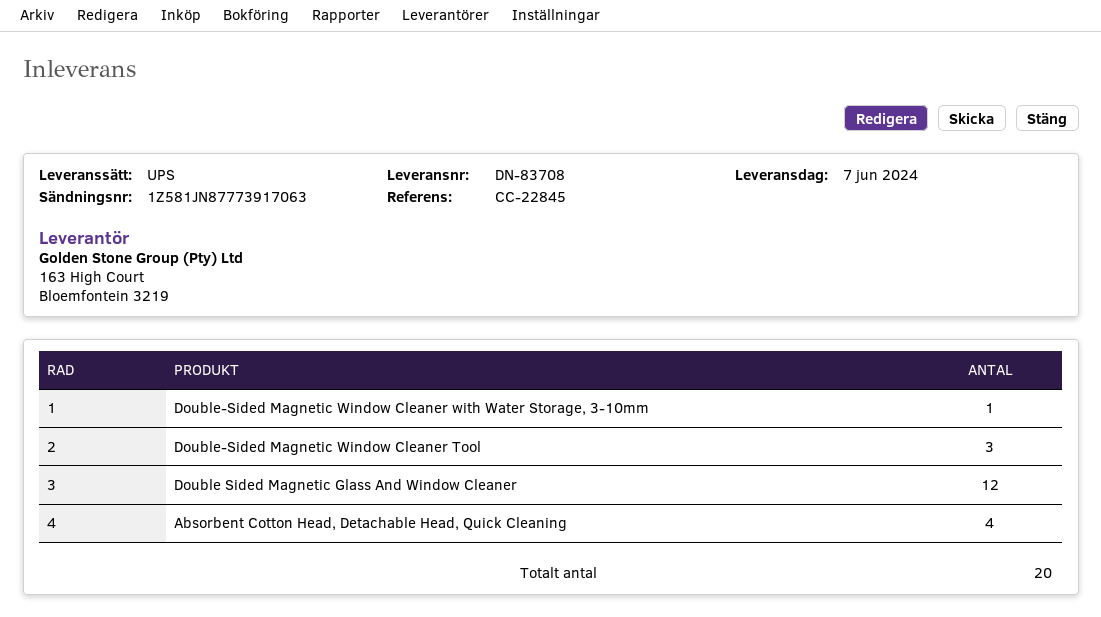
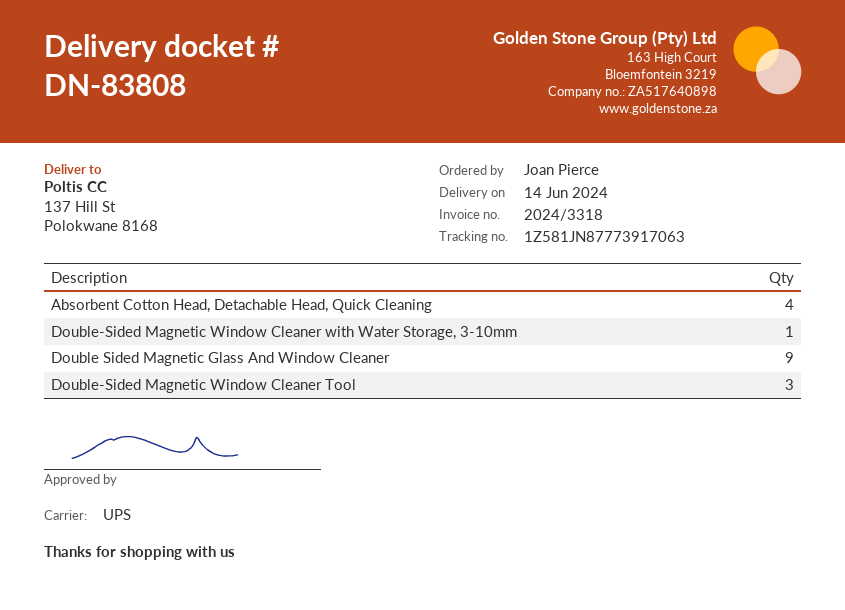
delivery note number: DN-83708 -> DN-83808
delivery date: 2024-06-07 -> 2024-06-14
Double Sided Magnetic Glass And Window Cleaner: 12 -> 9

